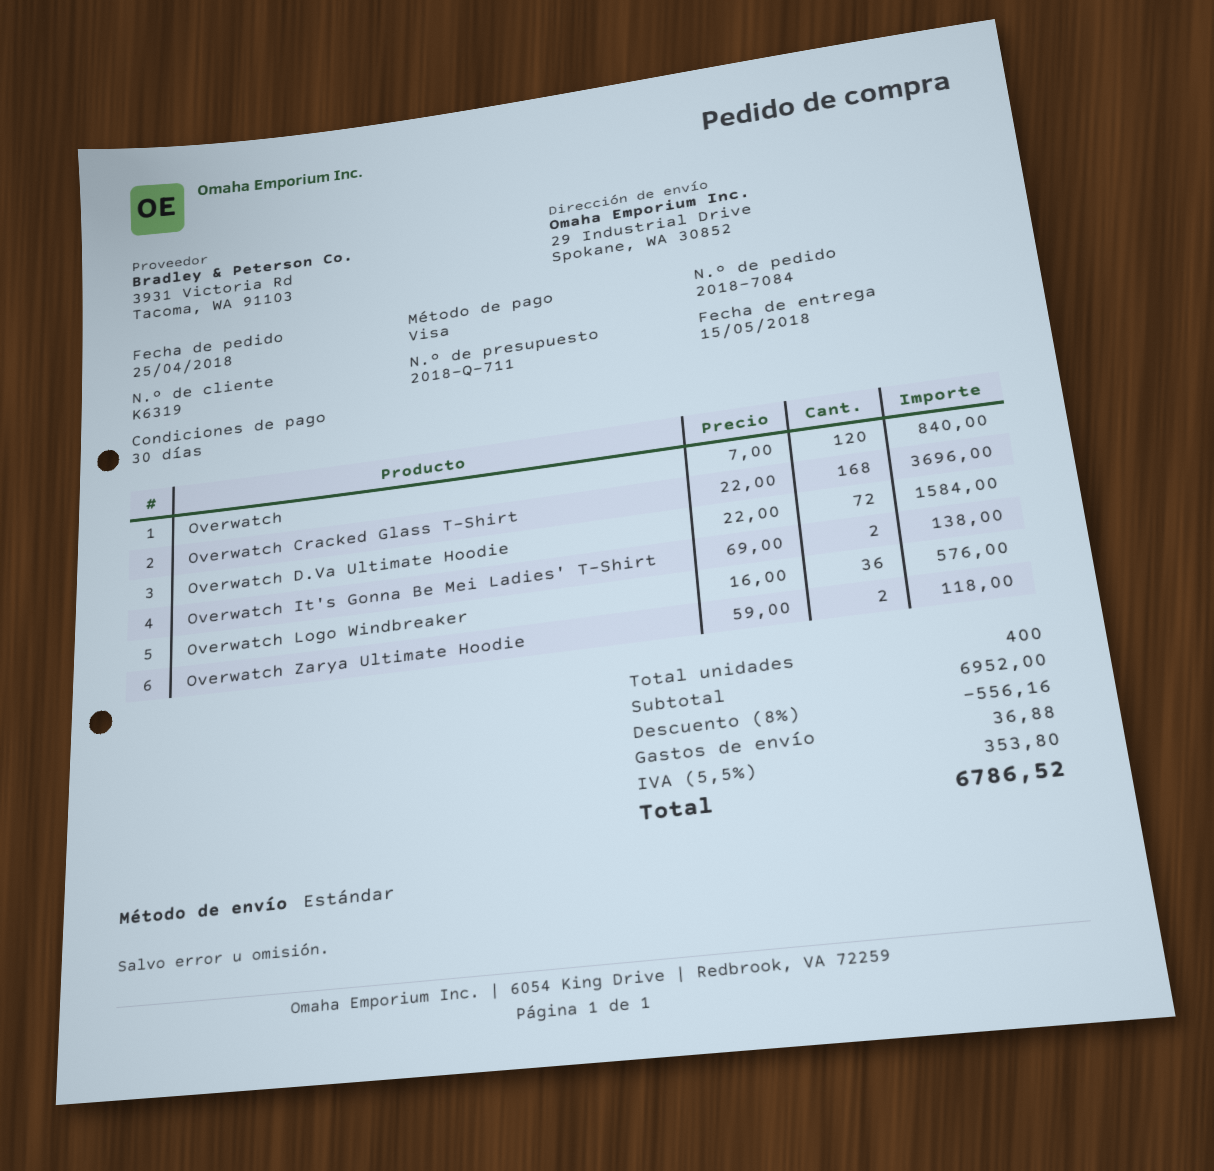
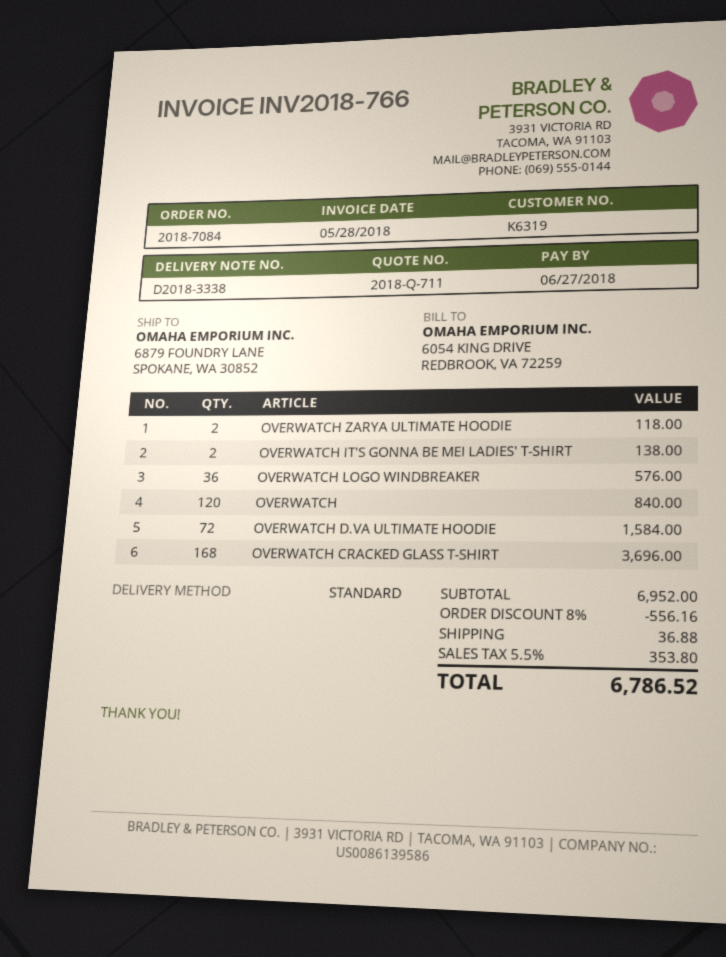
ship to: 29 Industrial Drive, Spokane, WA 30852 -> 6879 FOUNDRY LANE, SPOKANE, WA 30852

